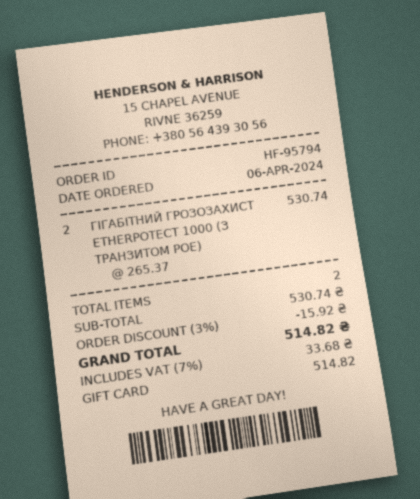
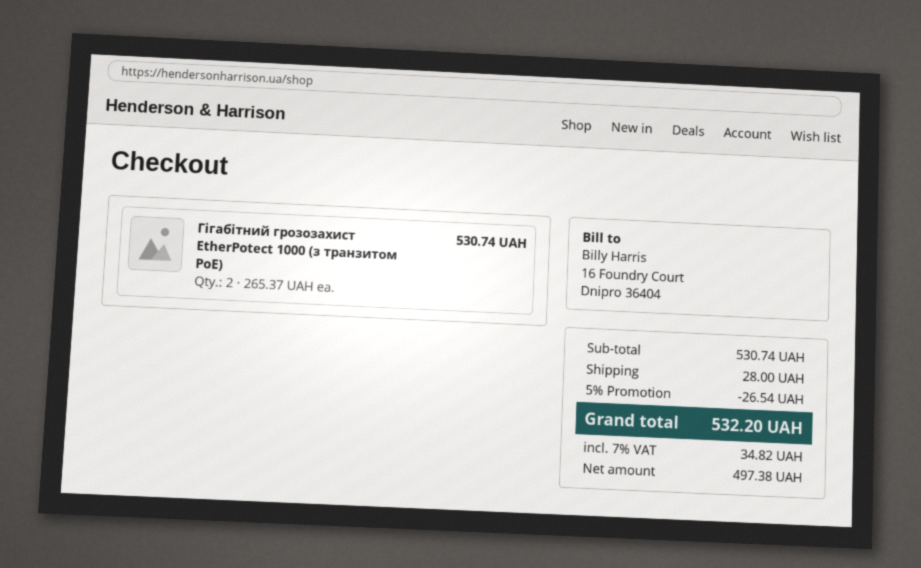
discount: 3% = 15.92 -> 5% = 26.54
shipping: none -> 28.00
tax: 7% = 33.68 -> 7% = 34.82
total: 514.82 -> 532.20

